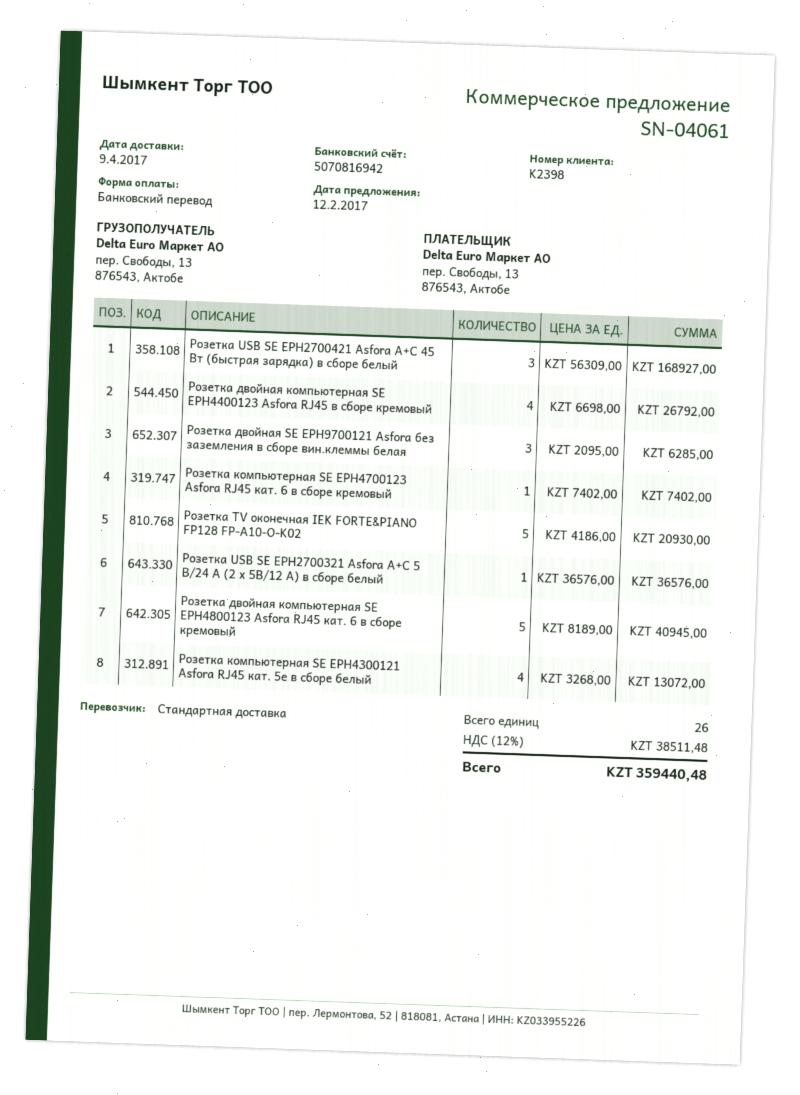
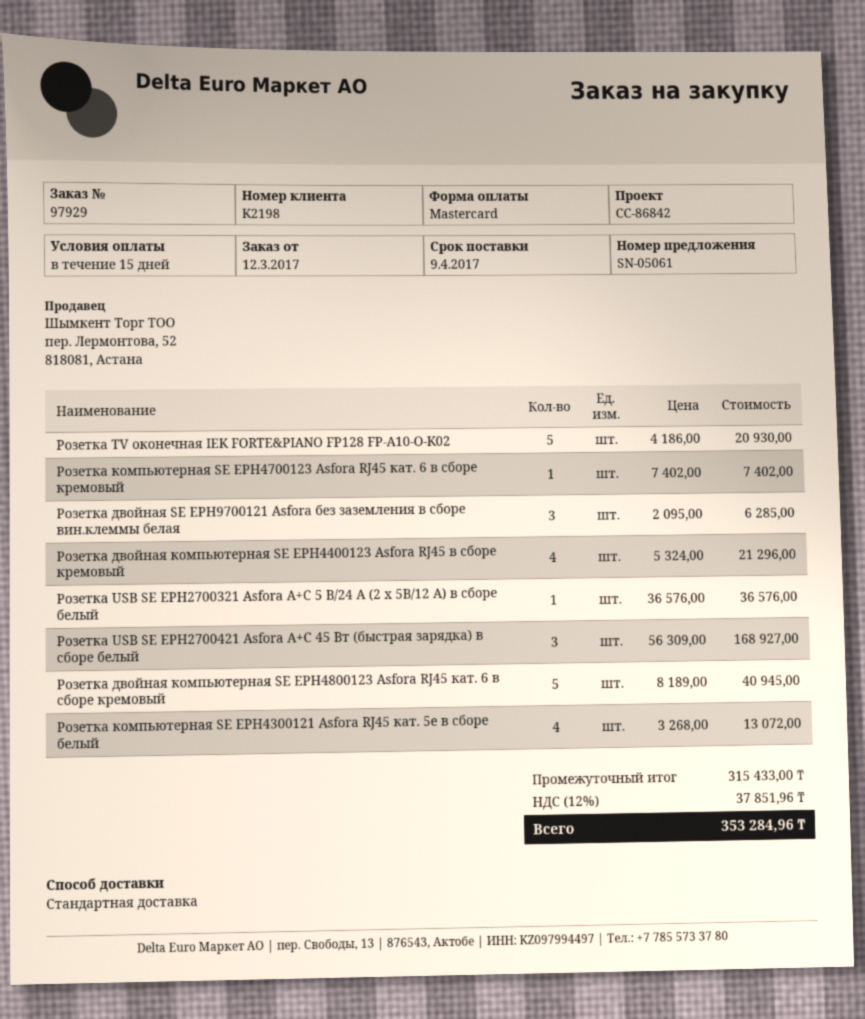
quote number: SN-04061 -> SN-05061
customer number: K2398 -> K2198
payment method: bank transfer -> Mastercard
Розетка двойная компьютерная SE EPH4400123 Asfora RJ45 в сборе кремовый: 4 x 6698.00 = 26792.00 -> 4 x 5324.00 = 21296.00
tax: 12% = 38511.48 -> 12% = 37851.96
total: 359440.48 -> 353284.96

